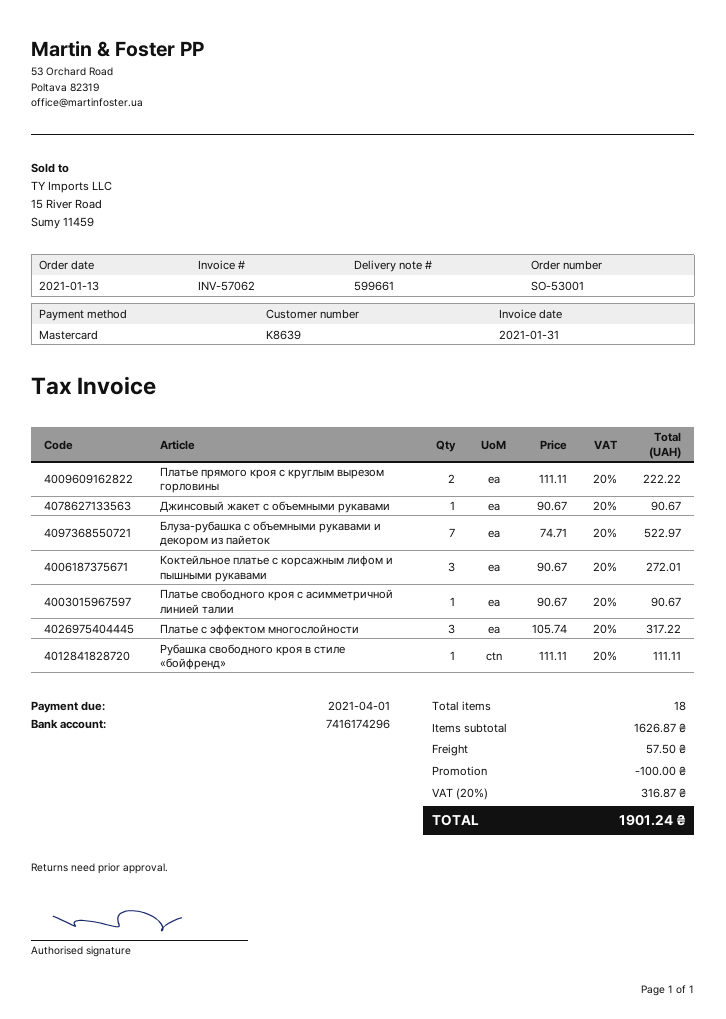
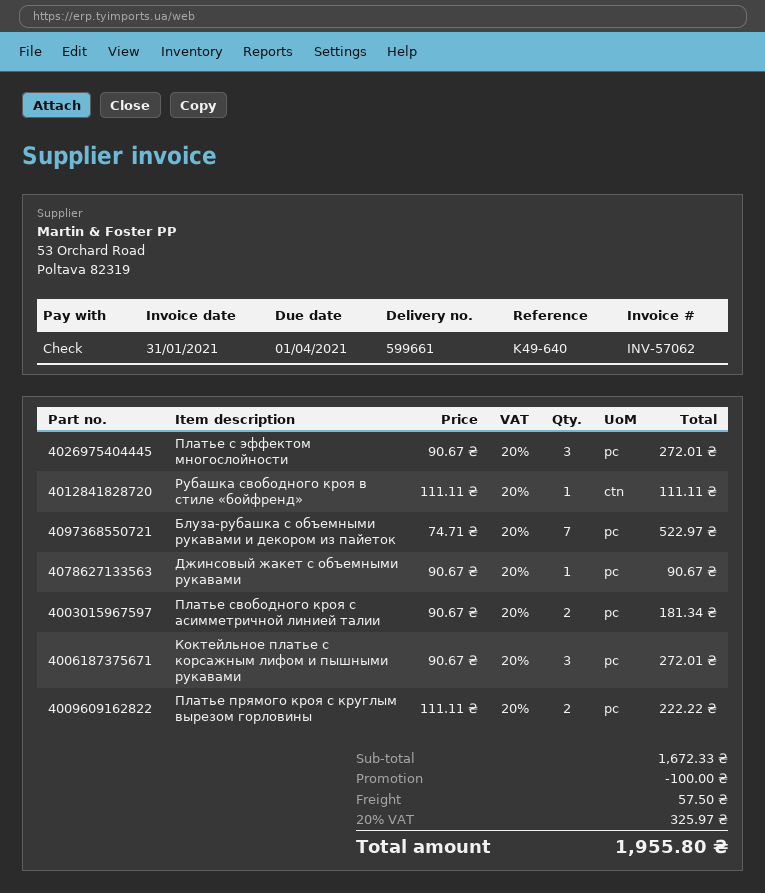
payment method: Mastercard -> cheque
Платье свободного кроя с асимметричной линией талии: 1 x 90.67 = 90.67 -> 2 x 90.67 = 181.34
Платье с эффектом многослойности: 3 x 105.74 = 317.22 -> 3 x 90.67 = 272.01
subtotal: 1626.87 -> 1672.33
tax: 20% = 316.87 -> 20% = 325.97
total: 1901.24 -> 1955.80

